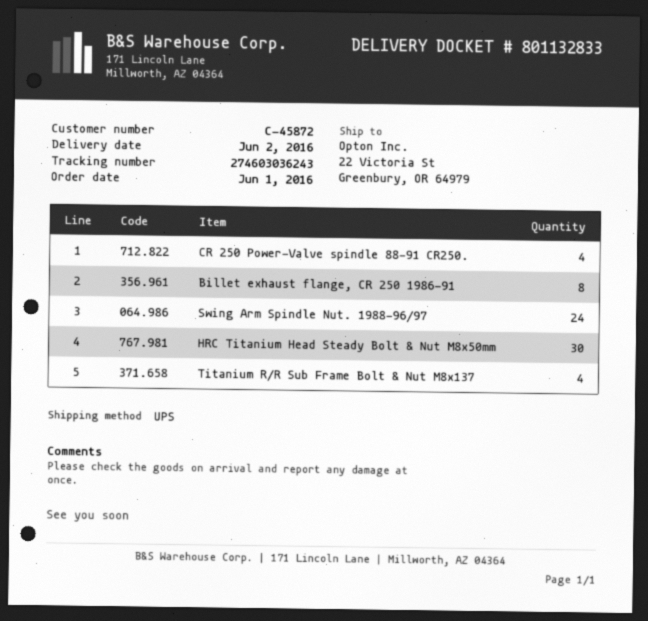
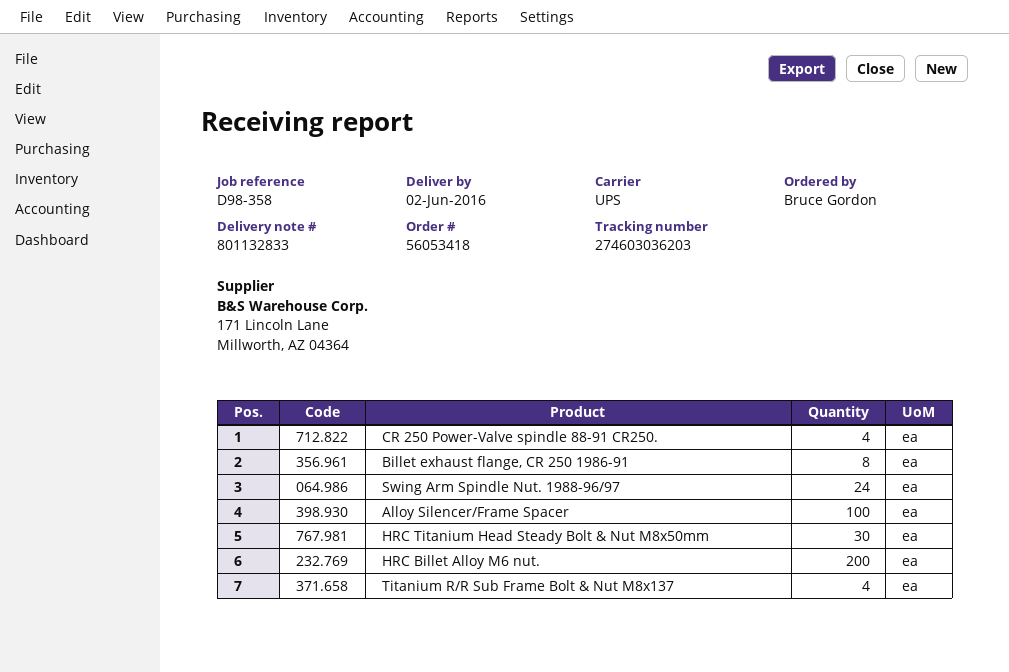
tracking number: 274603036243 -> 274603036203
Alloy Silencer/Frame Spacer: none -> 100
HRC Billet Alloy M6 nut.: none -> 200

